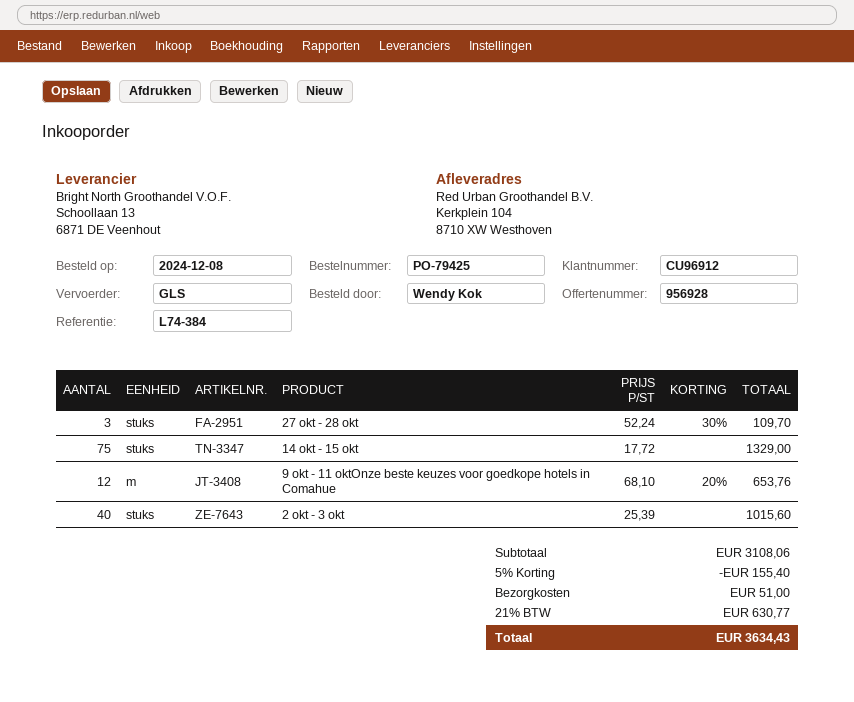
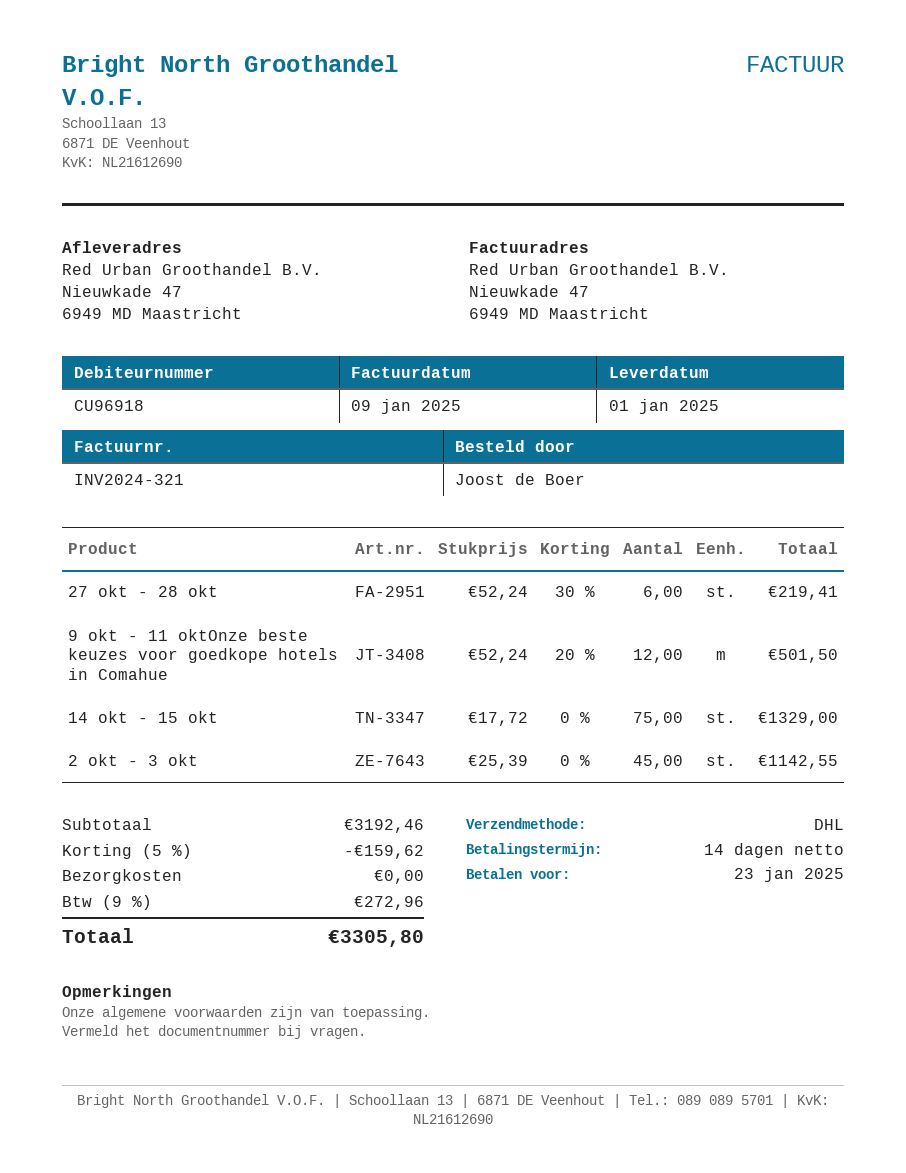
customer number: CU96912 -> CU96918
ordered by: Wendy Kok -> Joost de Boer
shipping method: GLS -> DHL
ship to: Kerkplein 104, 8710 XW Westhoven -> Nieuwkade 47, 6949 MD Maastricht
27 okt - 28 okt: 3 x 52.24 - 30% = 109.70 -> 6 x 52.24 - 30% = 219.41
9 okt - 11 oktOnze beste keuzes voor goedkope hotels in Comahue: 12 x 68.10 - 20% = 653.76 -> 12 x 52.24 - 20% = 501.50
2 okt - 3 okt: 40 x 25.39 = 1015.60 -> 45 x 25.39 = 1142.55
subtotal: 3108.06 -> 3192.46
discount: 5% = 155.40 -> 5% = 159.62
shipping: 51.00 -> 0.00
tax: 21% = 630.77 -> 9% = 272.96
total: 3634.43 -> 3305.80

